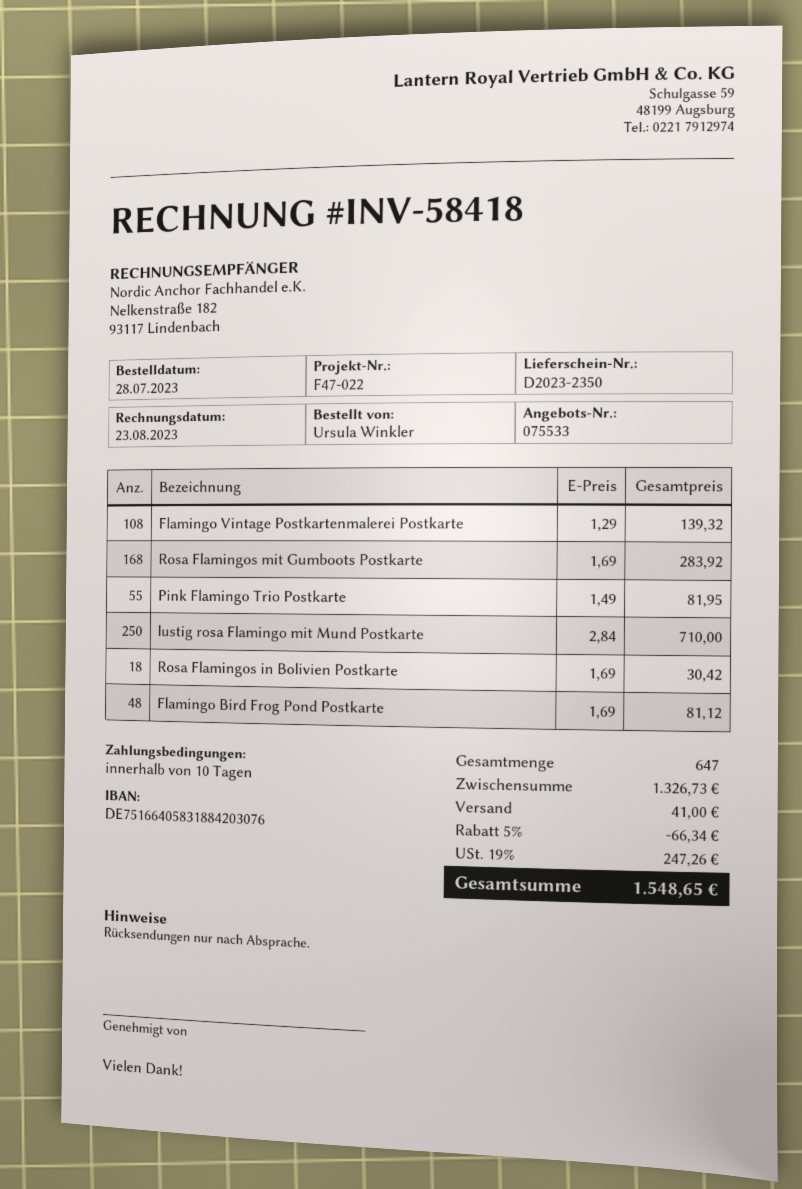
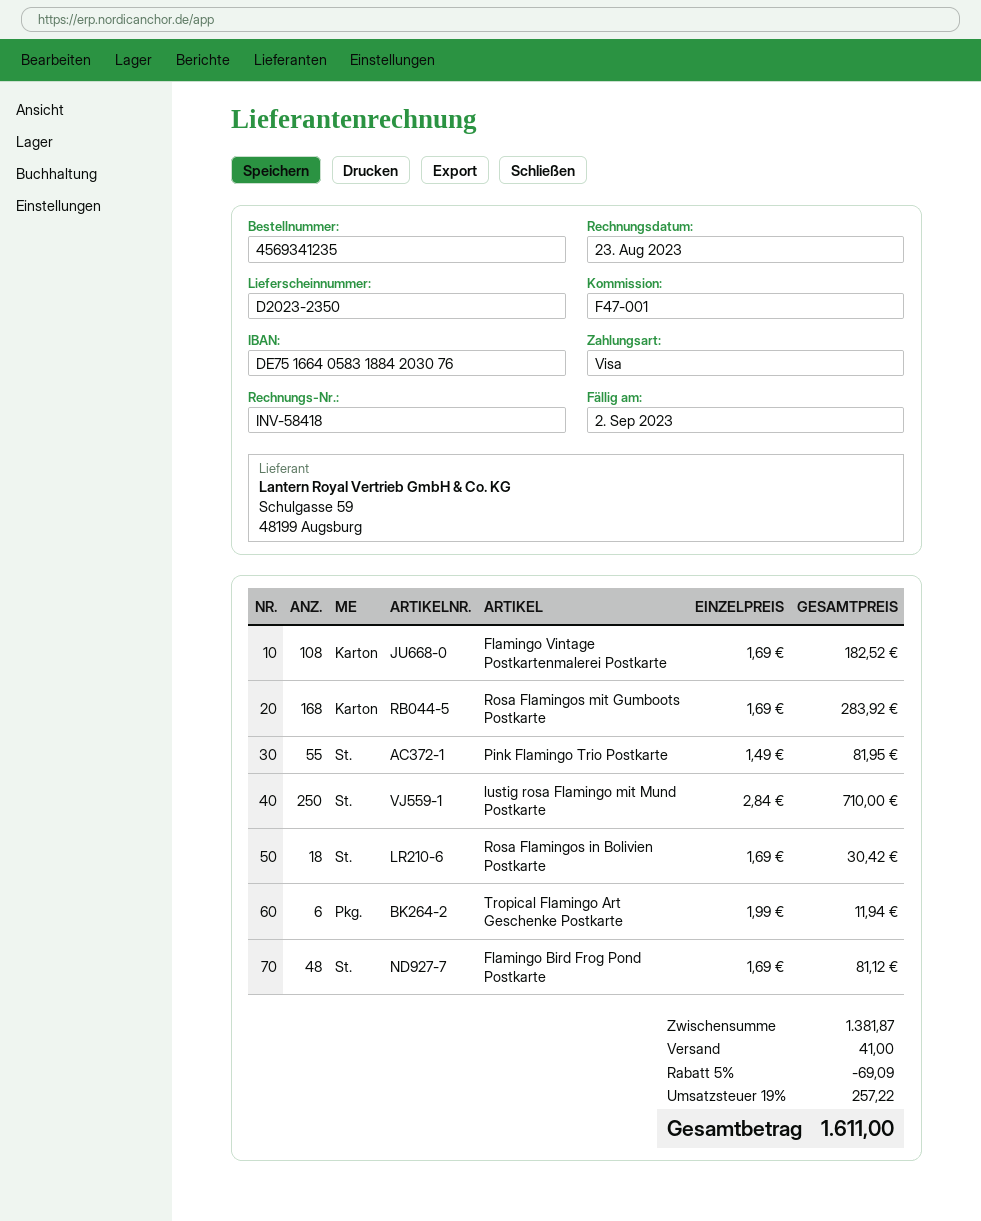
reference: F47-022 -> F47-001
Flamingo Vintage Postkartenmalerei Postkarte: 108 x 1.29 = 139.32 -> 108 x 1.69 = 182.52
Tropical Flamingo Art Geschenke Postkarte: none -> 6 x 1.99 = 11.94
subtotal: 1326.73 -> 1381.87
discount: 5% = 66.34 -> 5% = 69.09
tax: 19% = 247.26 -> 19% = 257.22
total: 1548.65 -> 1611.00

